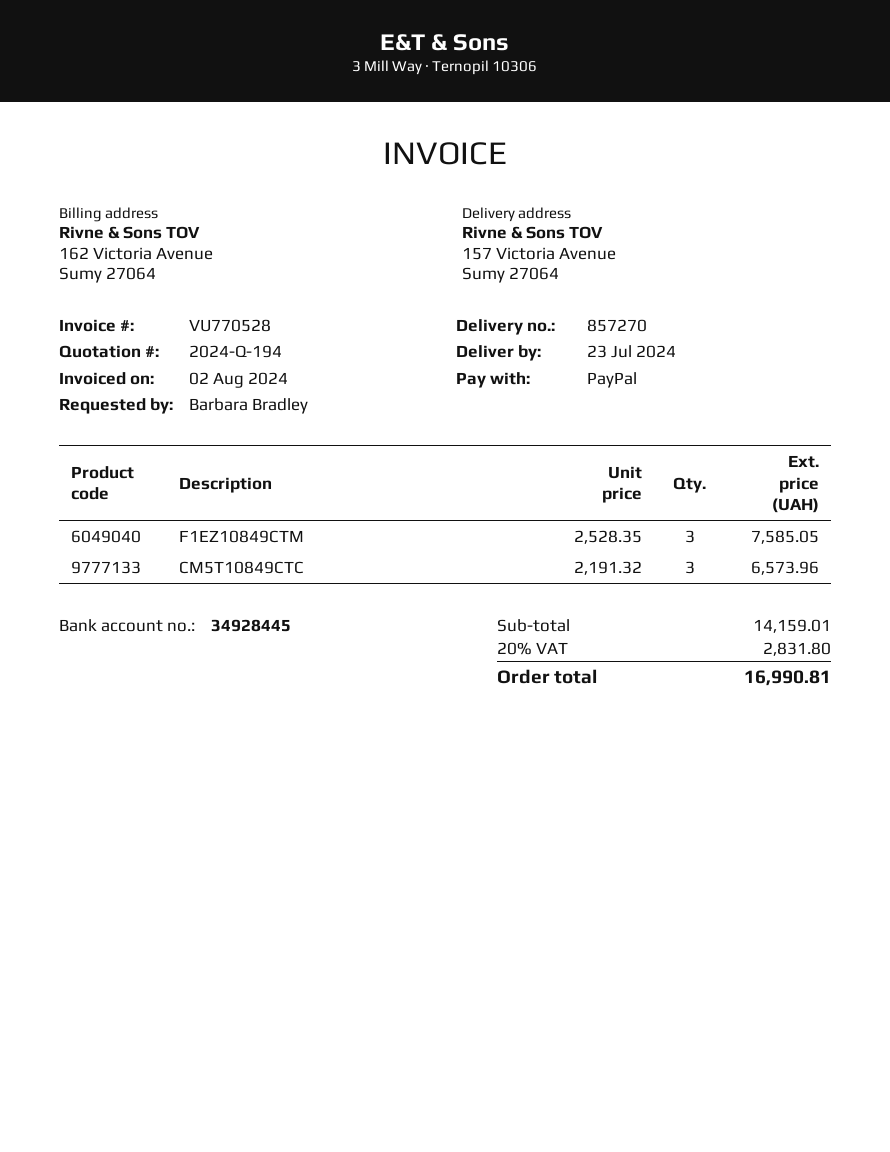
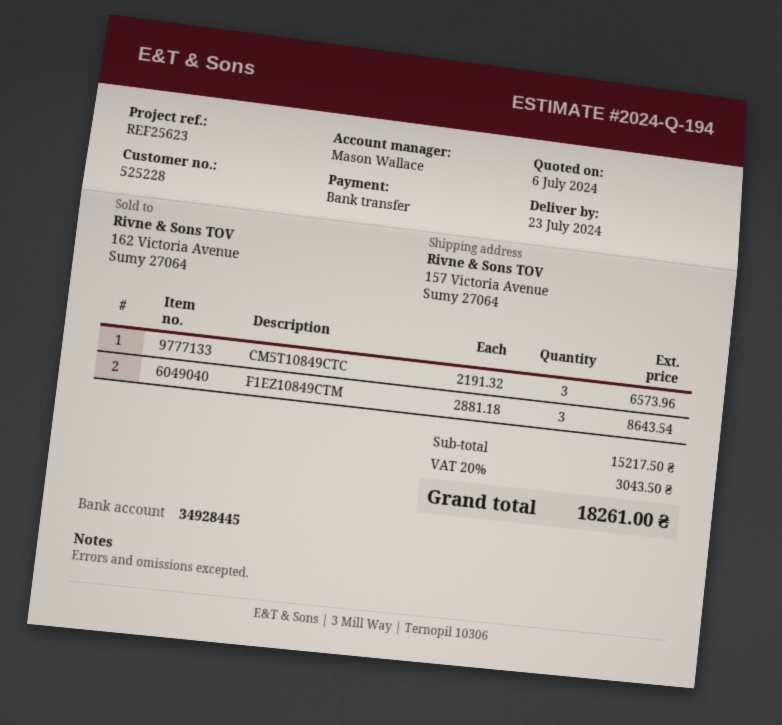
payment method: PayPal -> bank transfer
F1EZ10849CTM: 3 x 2528.35 = 7585.05 -> 3 x 2881.18 = 8643.54
subtotal: 14159.01 -> 15217.50
tax: 20% = 2831.80 -> 20% = 3043.50
total: 16990.81 -> 18261.00

